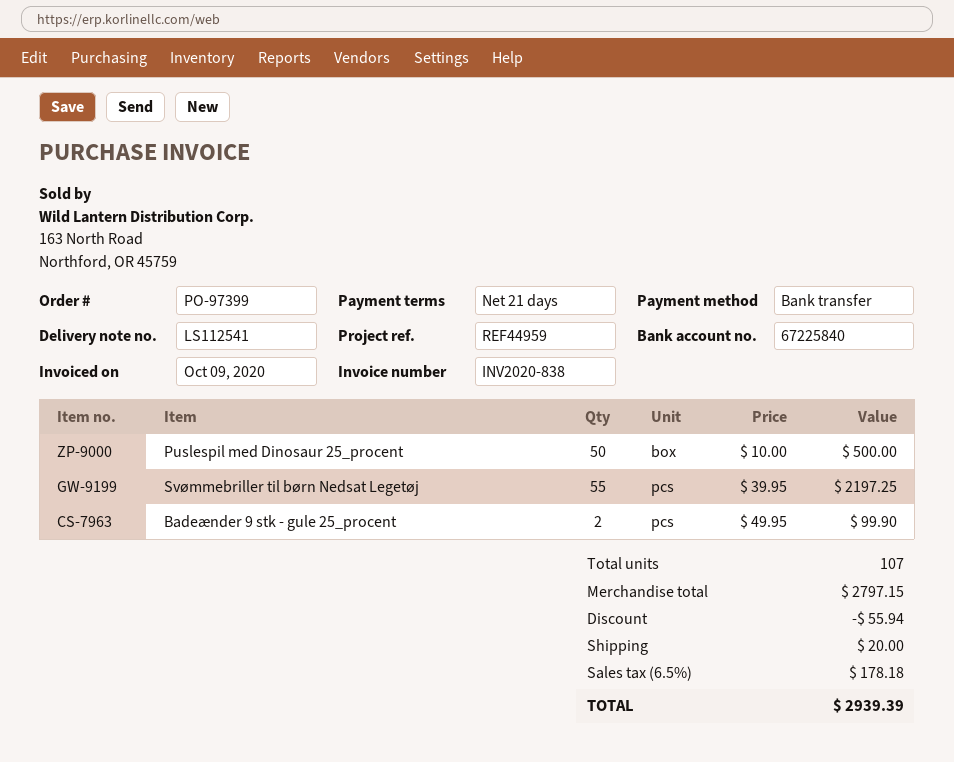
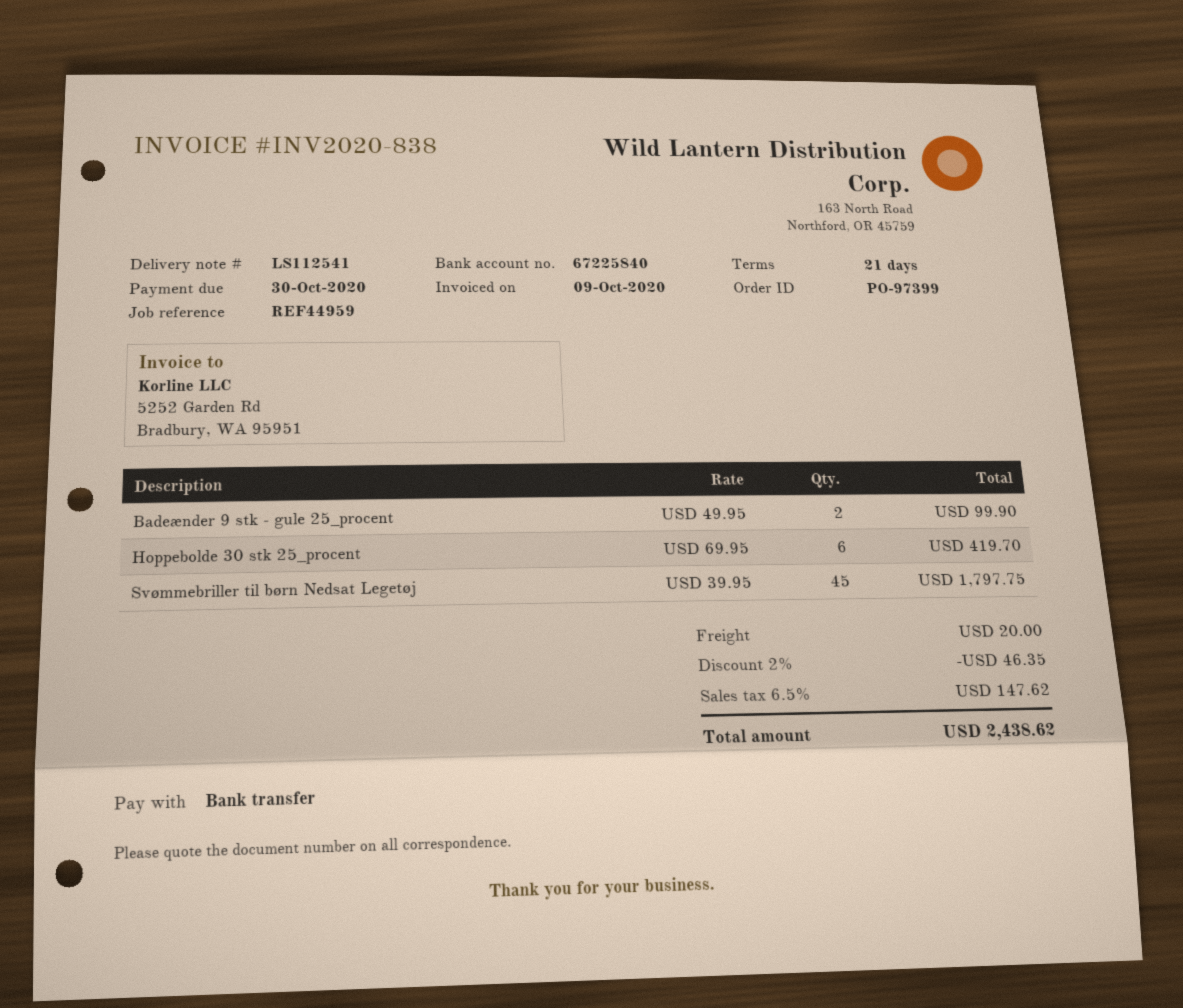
Puslespil med Dinosaur 25_procent: 50 x 10.00 = 500.00 -> none
Svømmebriller til børn Nedsat Legetøj: 55 x 39.95 = 2197.25 -> 45 x 39.95 = 1797.75
Hoppebolde 30 stk 25_procent: none -> 6 x 69.95 = 419.70
discount: 55.94 -> 46.35
tax: 6.5% = 178.18 -> 6.5% = 147.62
total: 2939.39 -> 2438.62

